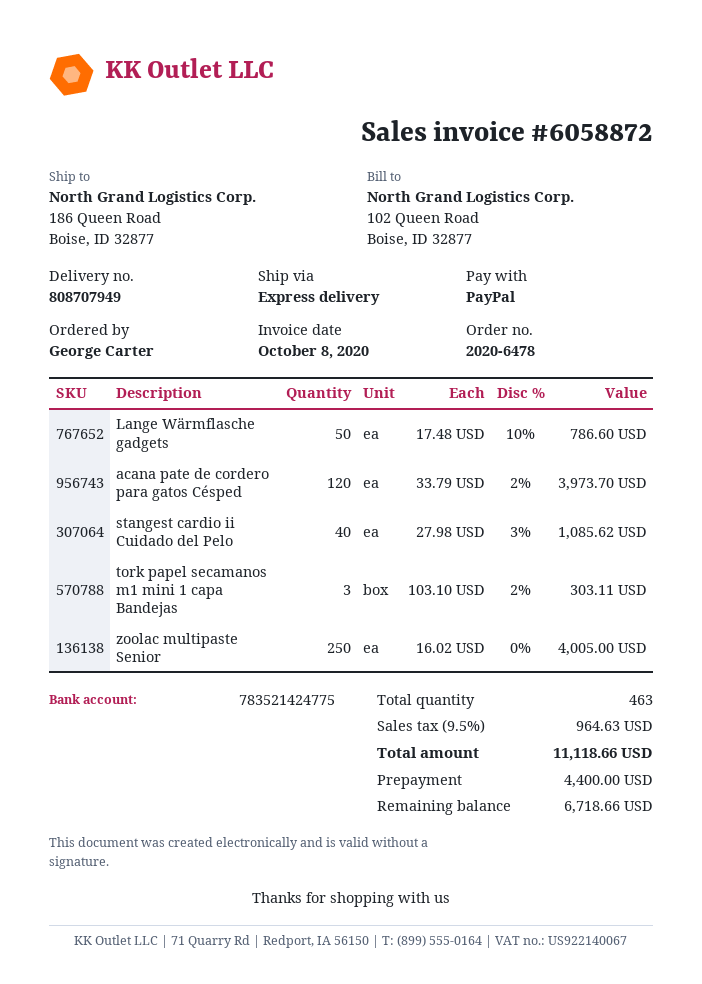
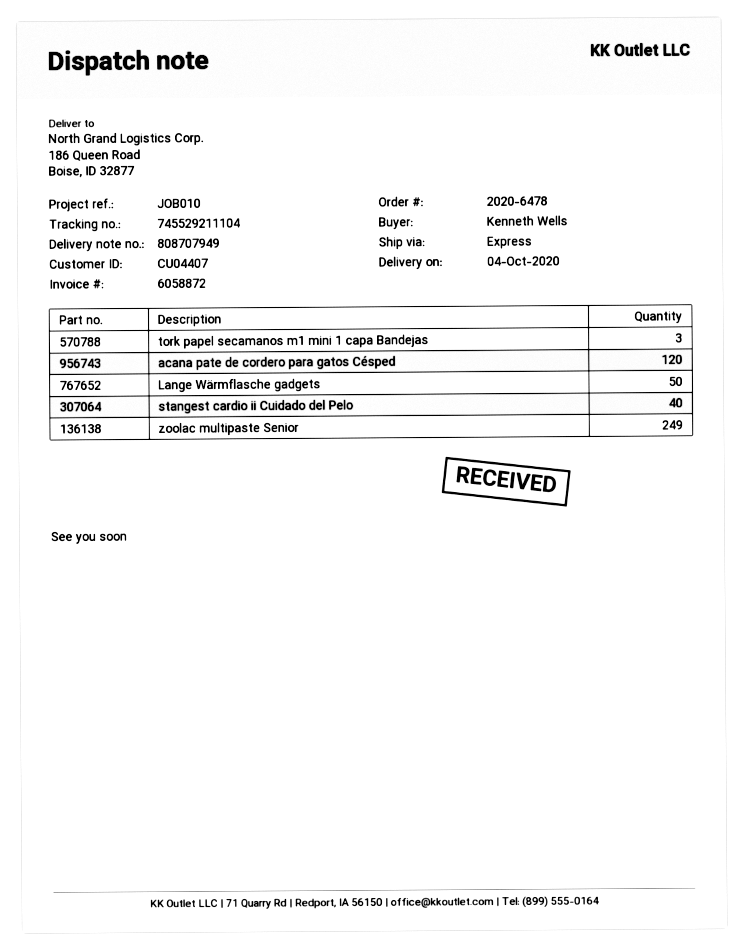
ordered by: George Carter -> Kenneth Wells
zoolac multipaste Senior: 250 -> 249

